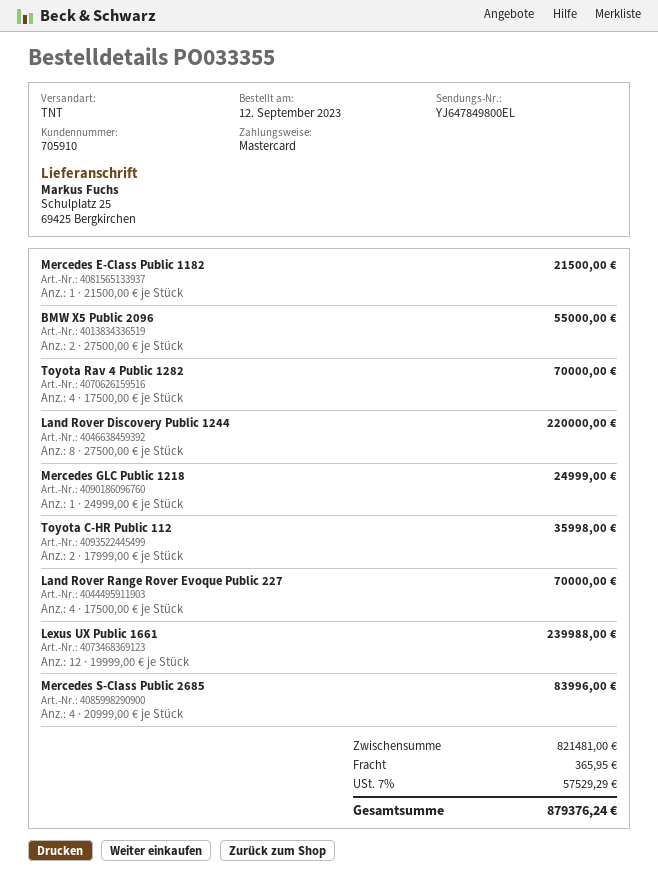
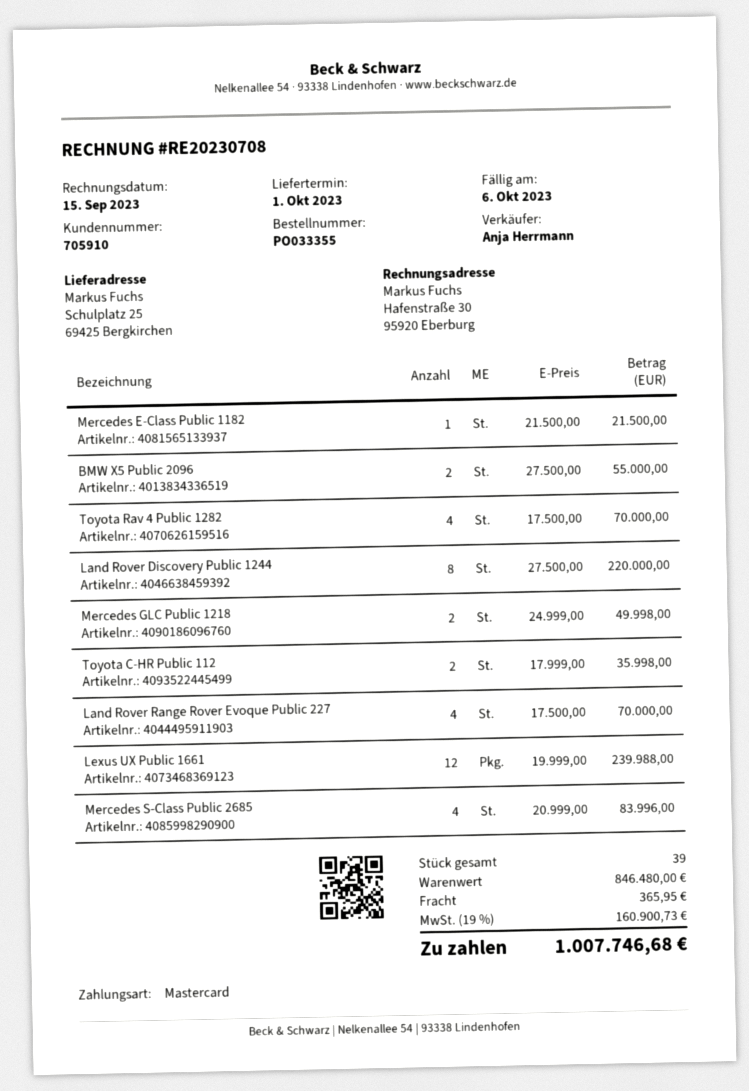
Mercedes GLC Public 1218: 1 x 24999.00 = 24999.00 -> 2 x 24999.00 = 49998.00
subtotal: 821481.00 -> 846480.00
tax: 7% = 57529.29 -> 19% = 160900.73
total: 879376.24 -> 1007746.68

